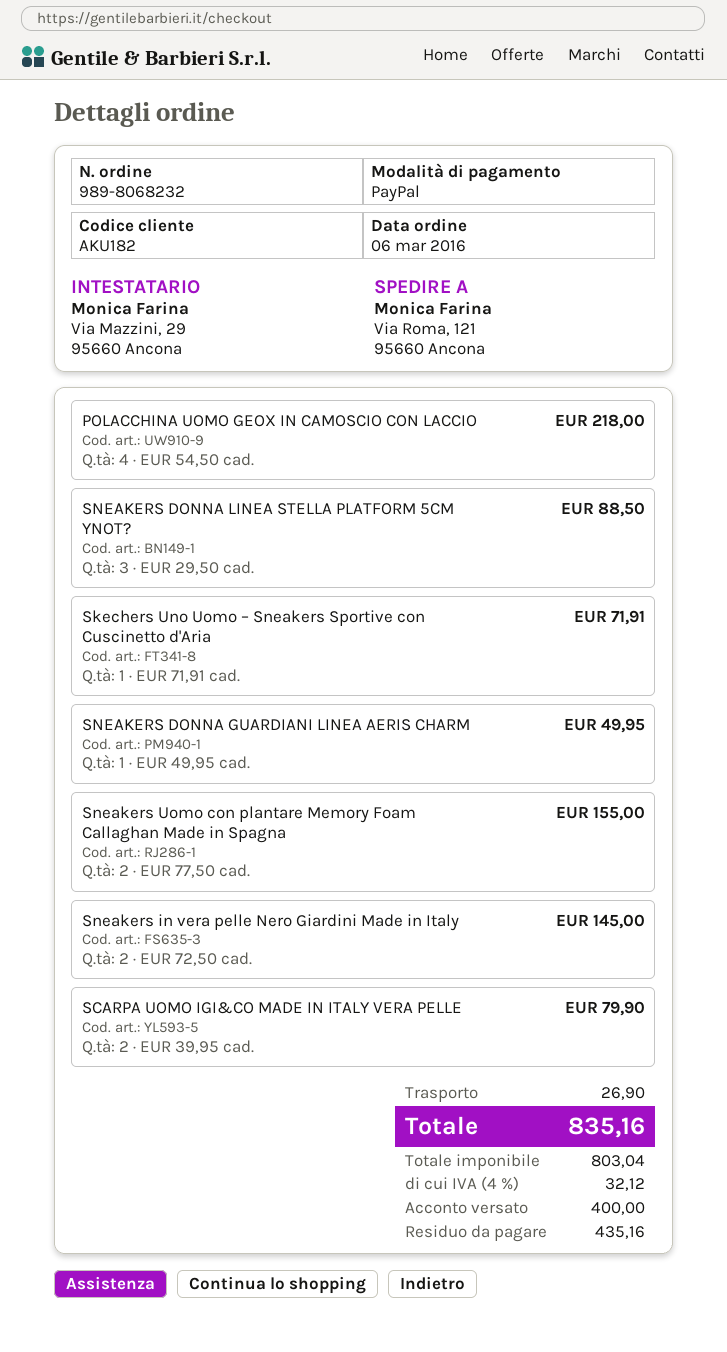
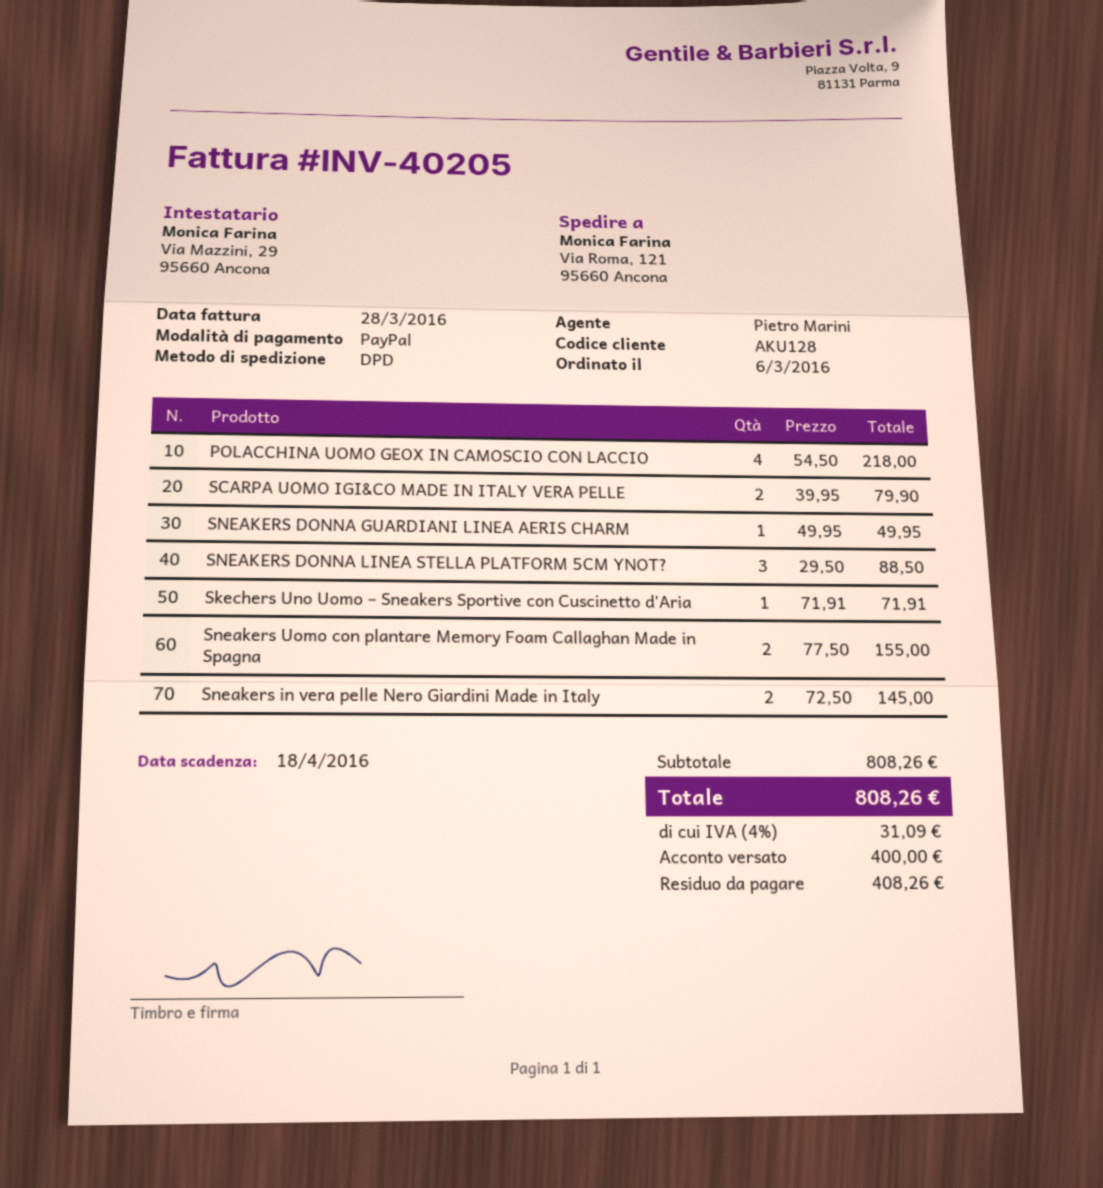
customer number: AKU182 -> AKU128
shipping: 26.90 -> none
tax: 4% = 32.12 -> 4% = 31.09
total: 835.16 -> 808.26
balance: 435.16 -> 408.26

